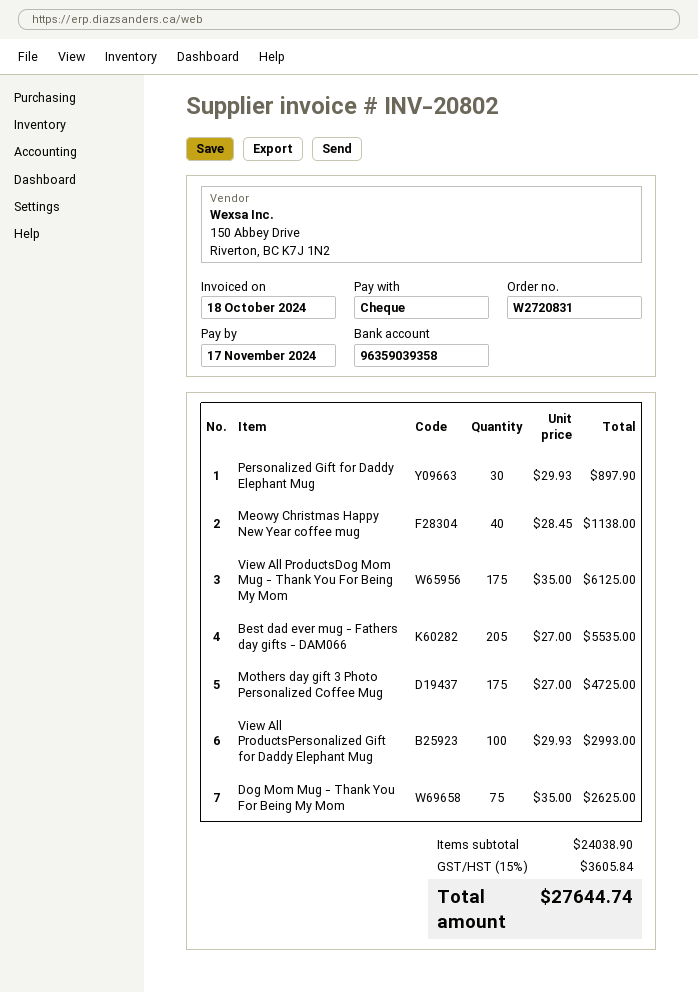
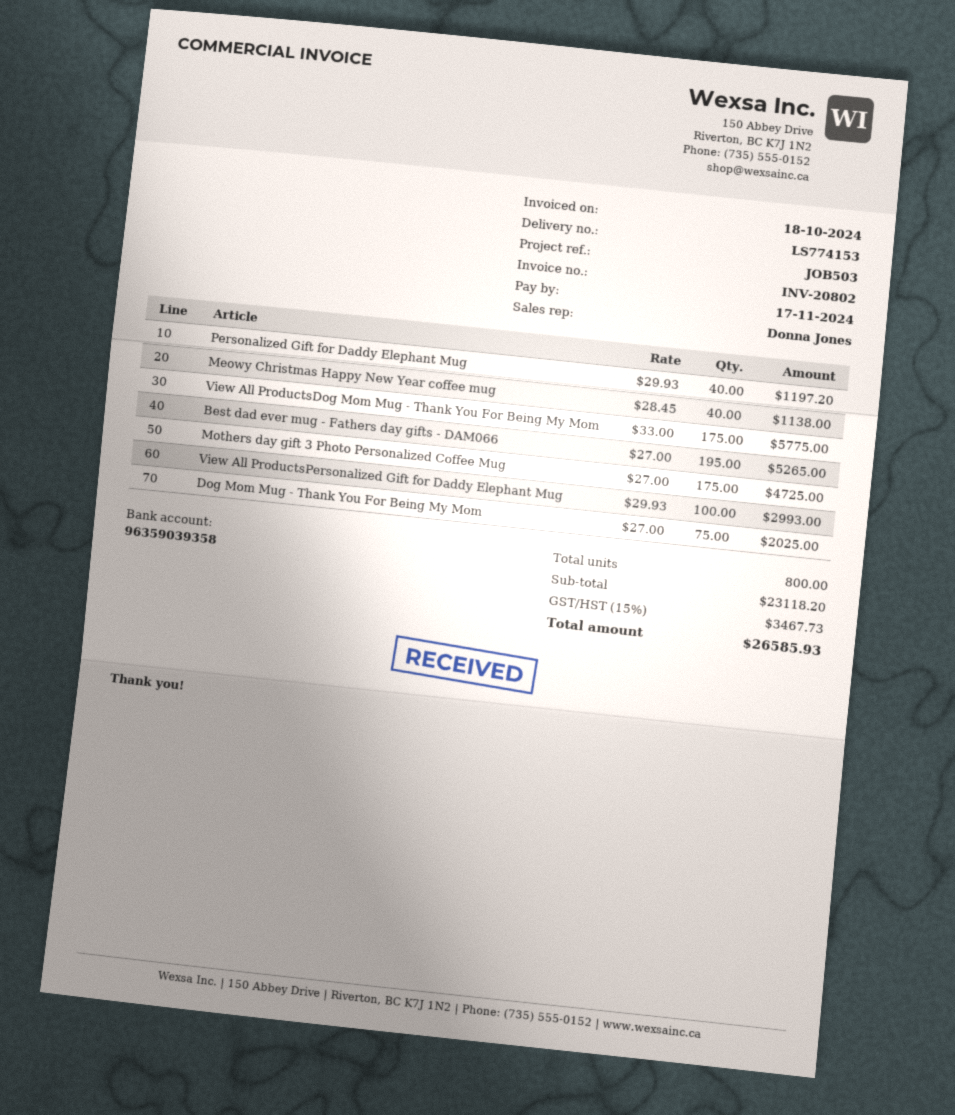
Personalized Gift for Daddy Elephant Mug: 30 x 29.93 = 897.90 -> 40 x 29.93 = 1197.20
View All ProductsDog Mom Mug - Thank You For Being My Mom: 175 x 35.00 = 6125.00 -> 175 x 33.00 = 5775.00
Best dad ever mug - Fathers day gifts - DAM066: 205 x 27.00 = 5535.00 -> 195 x 27.00 = 5265.00
Dog Mom Mug - Thank You For Being My Mom: 75 x 35.00 = 2625.00 -> 75 x 27.00 = 2025.00
subtotal: 24038.90 -> 23118.20
tax: 15% = 3605.84 -> 15% = 3467.73
total: 27644.74 -> 26585.93

